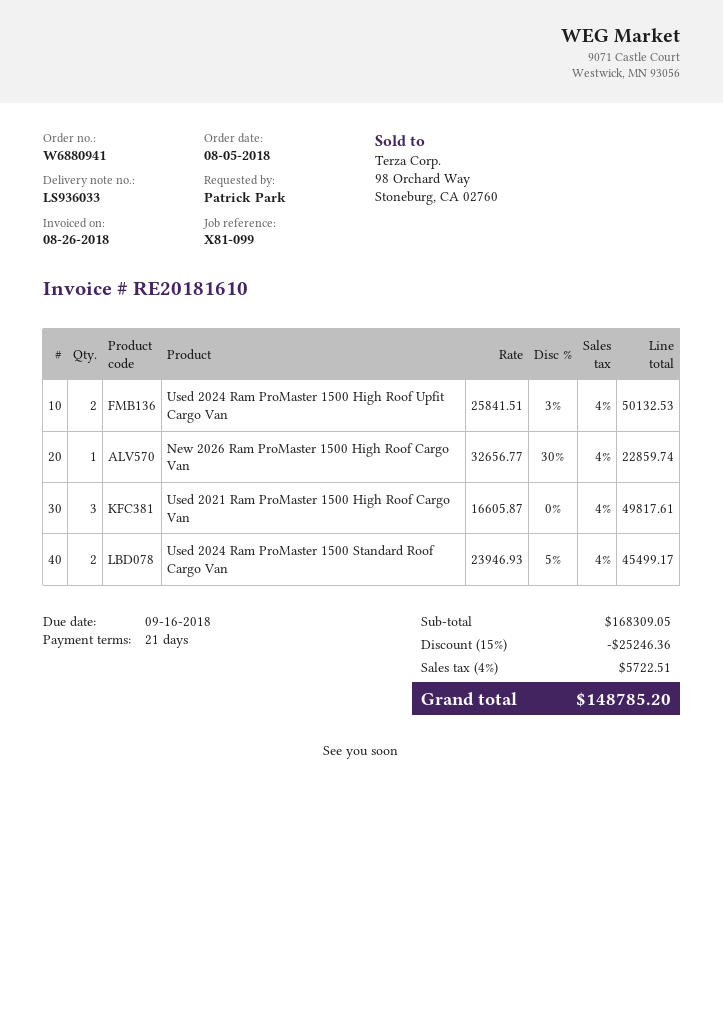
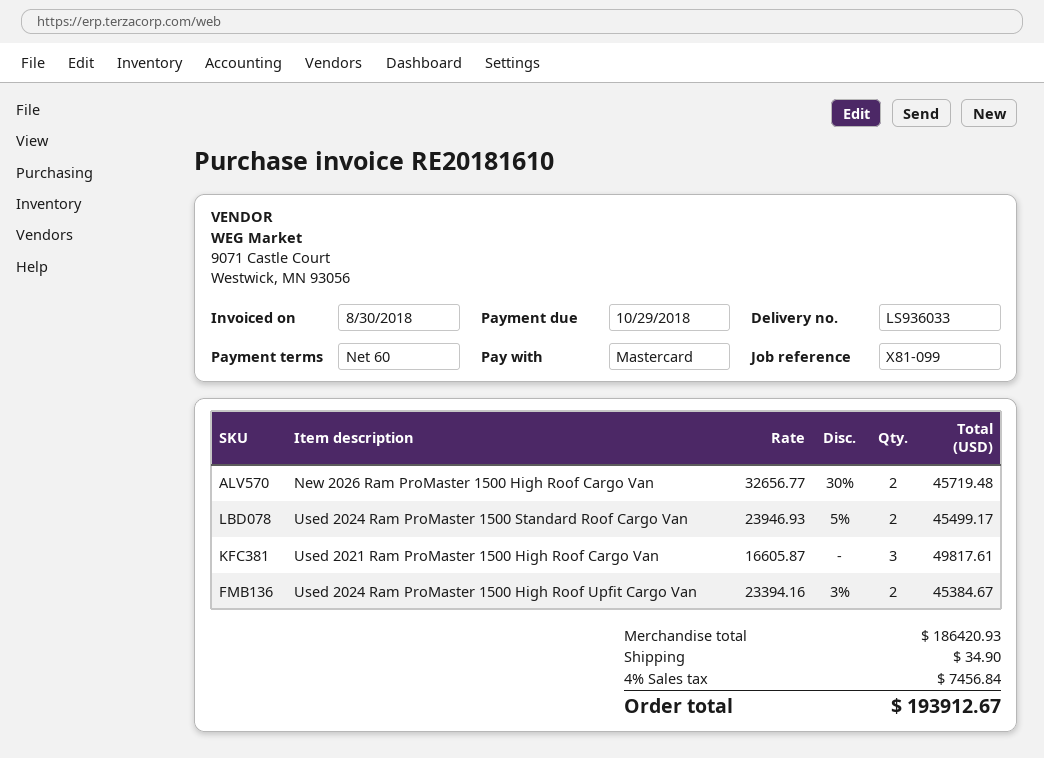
invoice date: 2018-08-26 -> 2018-08-30
payment terms: 21 days -> 60 days
due date: 2018-09-16 -> 2018-10-29
Used 2024 Ram ProMaster 1500 High Roof Upfit Cargo Van: 2 x 25841.51 - 3% = 50132.53 -> 2 x 23394.16 - 3% = 45384.67
New 2026 Ram ProMaster 1500 High Roof Cargo Van: 1 x 32656.77 - 30% = 22859.74 -> 2 x 32656.77 - 30% = 45719.48
subtotal: 168309.05 -> 186420.93
discount: 15% = 25246.36 -> none
shipping: none -> 34.90
tax: 4% = 5722.51 -> 4% = 7456.84
total: 148785.20 -> 193912.67

